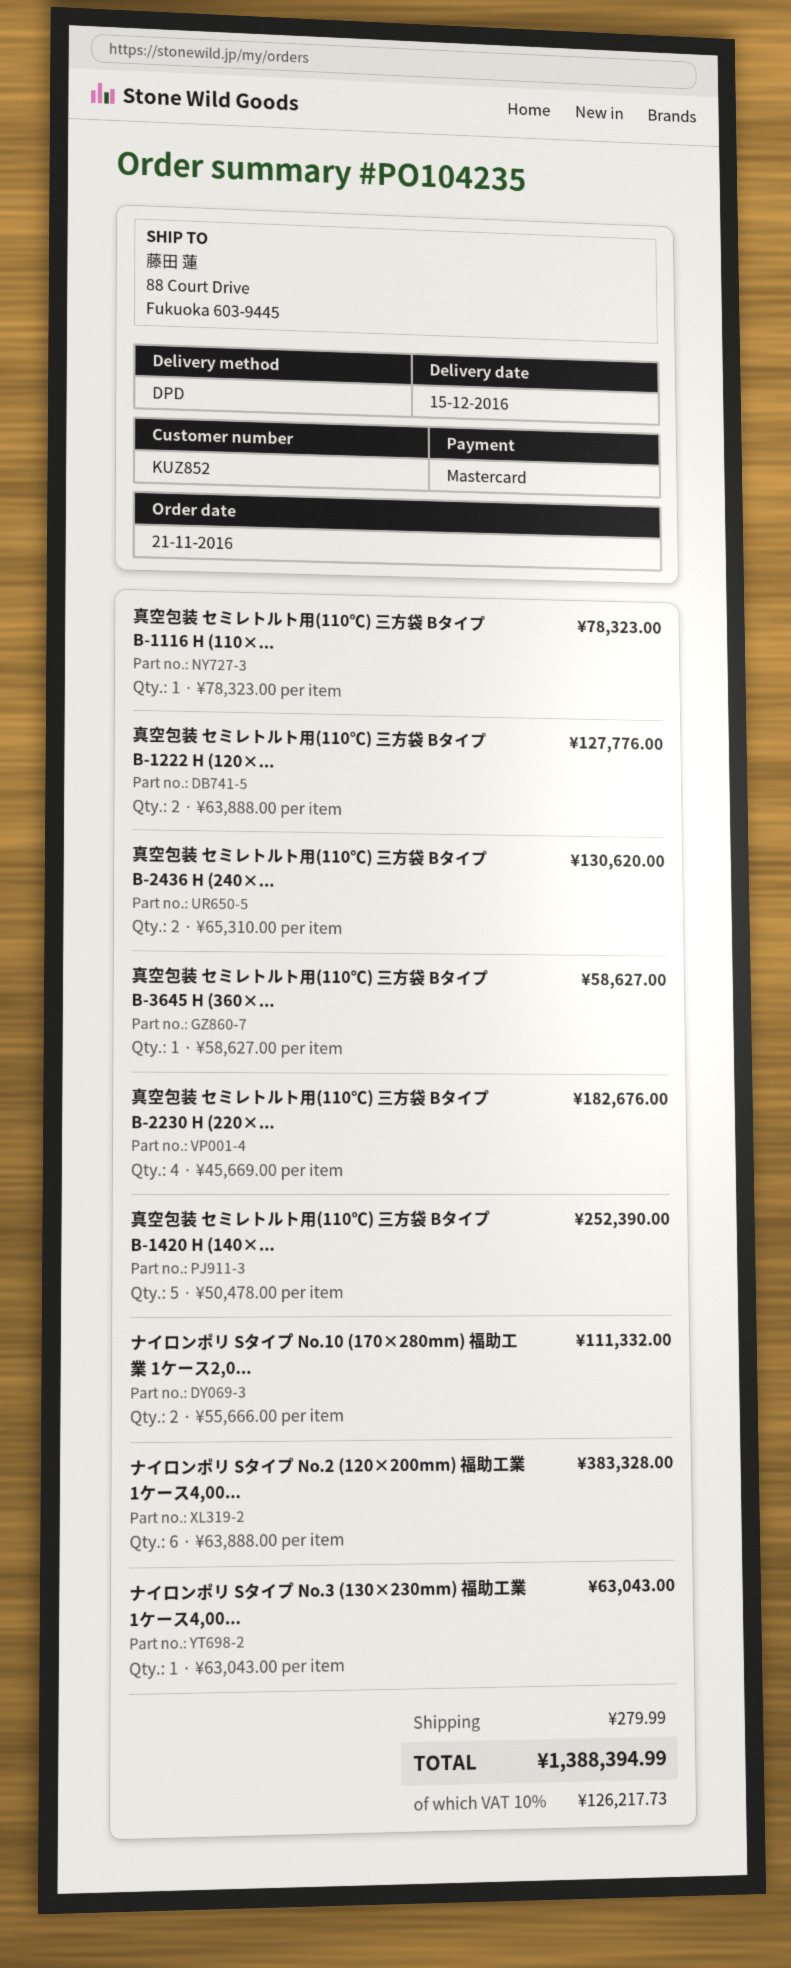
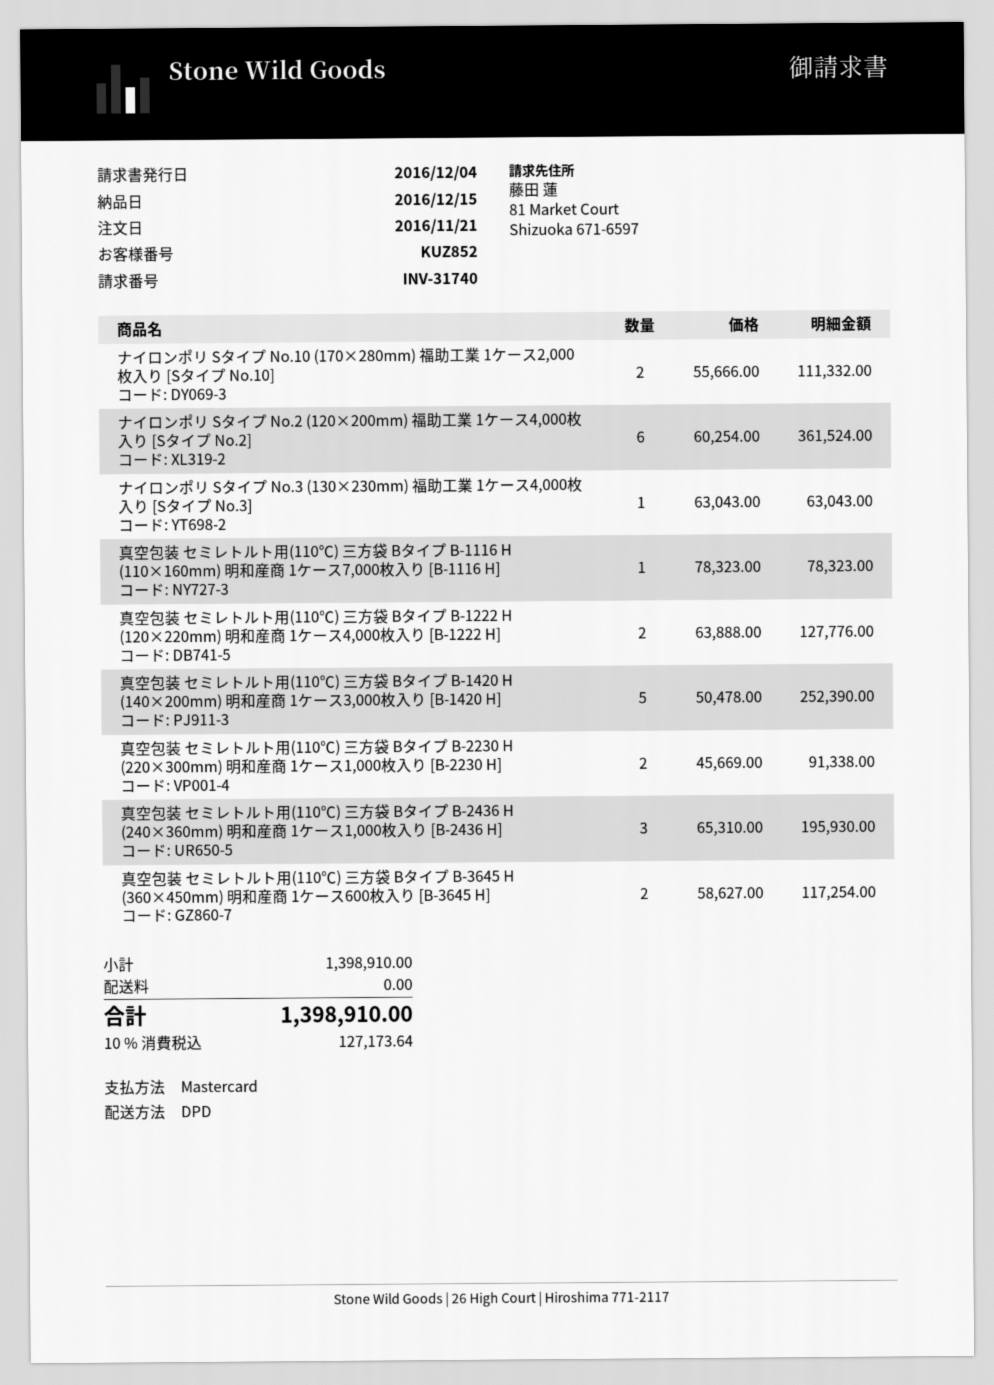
真空包装 セミレトルト用(110℃) 三方袋 Bタイプ B-2436 H (240×...: 2 x 65310.00 = 130620.00 -> 3 x 65310.00 = 195930.00
真空包装 セミレトルト用(110℃) 三方袋 Bタイプ B-3645 H (360×...: 1 x 58627.00 = 58627.00 -> 2 x 58627.00 = 117254.00
真空包装 セミレトルト用(110℃) 三方袋 Bタイプ B-2230 H (220×...: 4 x 45669.00 = 182676.00 -> 2 x 45669.00 = 91338.00
ナイロンポリ Sタイプ No.2 (120×200mm) 福助工業 1ケース4,00...: 6 x 63888.00 = 383328.00 -> 6 x 60254.00 = 361524.00
shipping: 279.99 -> 0.00
tax: 10% = 126217.73 -> 10% = 127173.64
total: 1388394.99 -> 1398910.00

